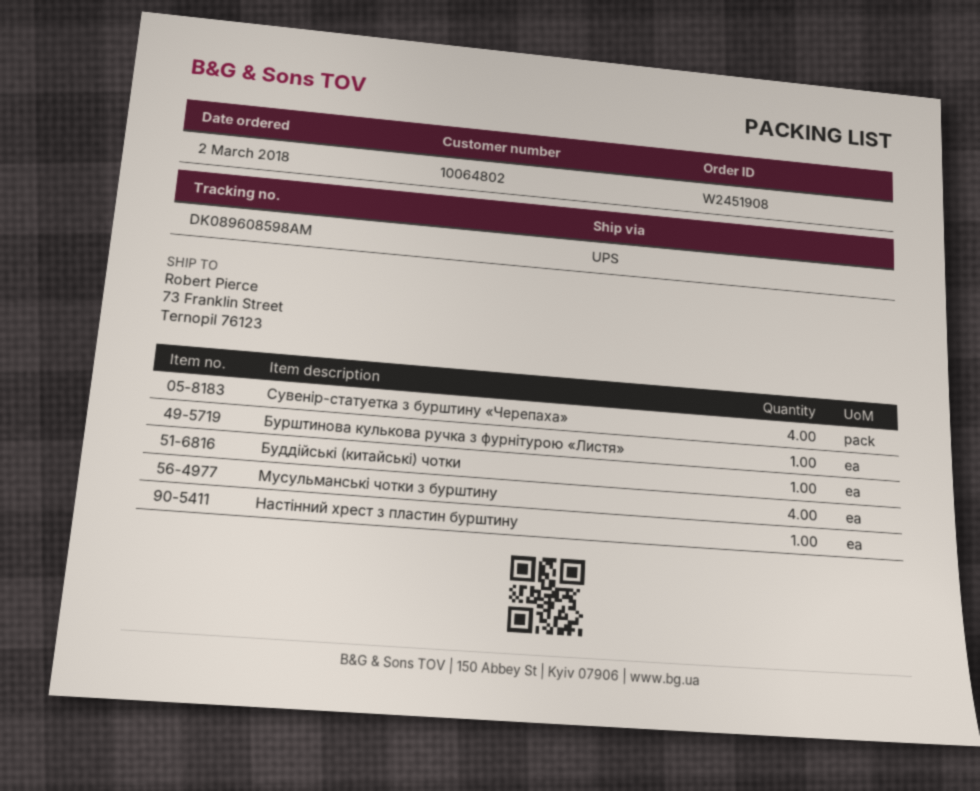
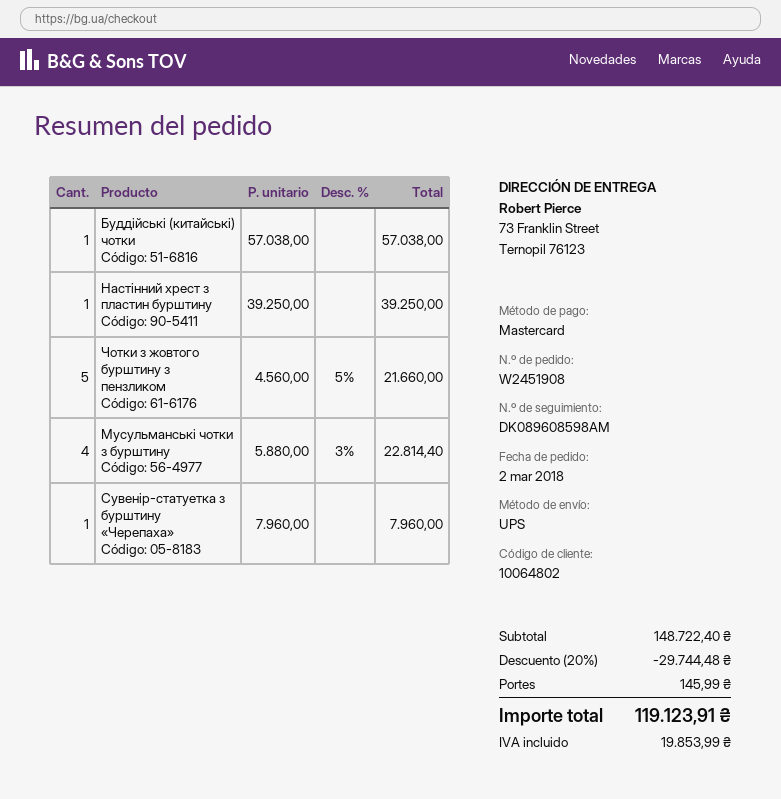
Сувенір-статуетка з бурштину «Черепаха»: 4 -> 1
Бурштинова кулькова ручка з фурнітурою «Листя»: 1 -> none
Чотки з жовтого бурштину з пензликом: none -> 5

